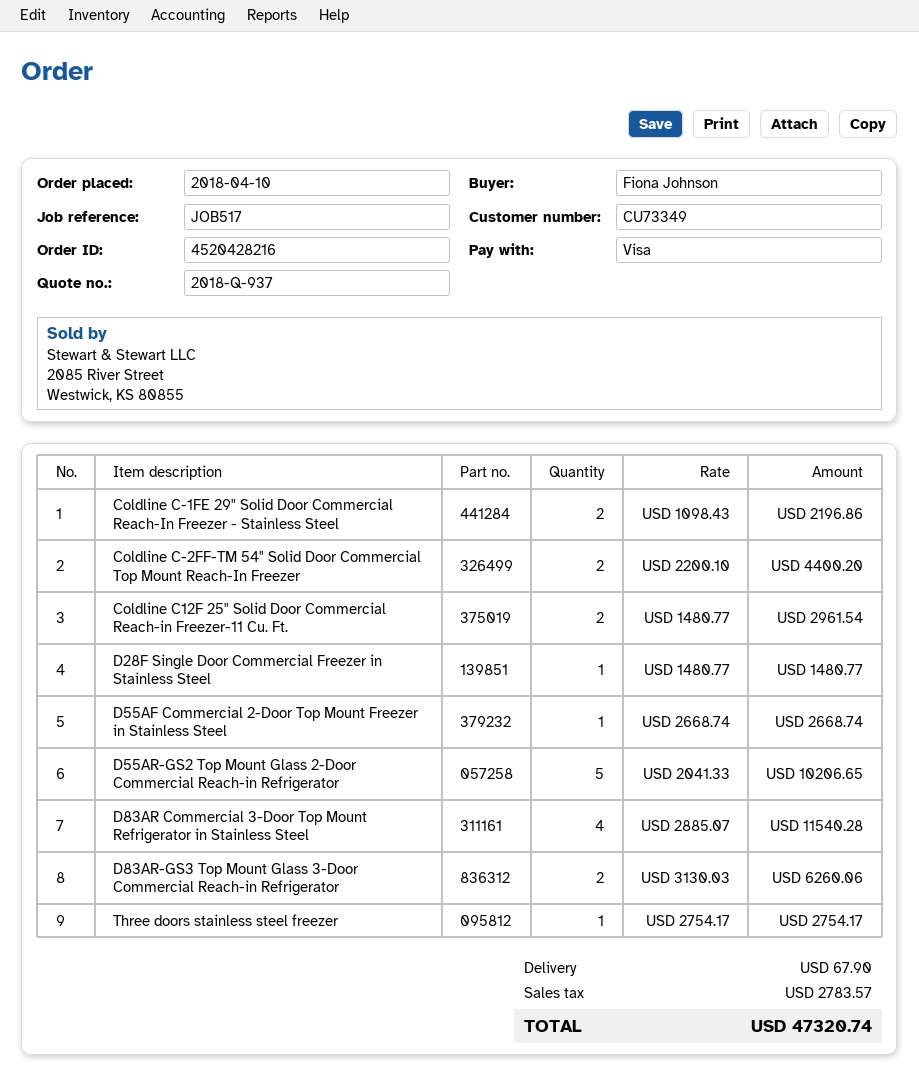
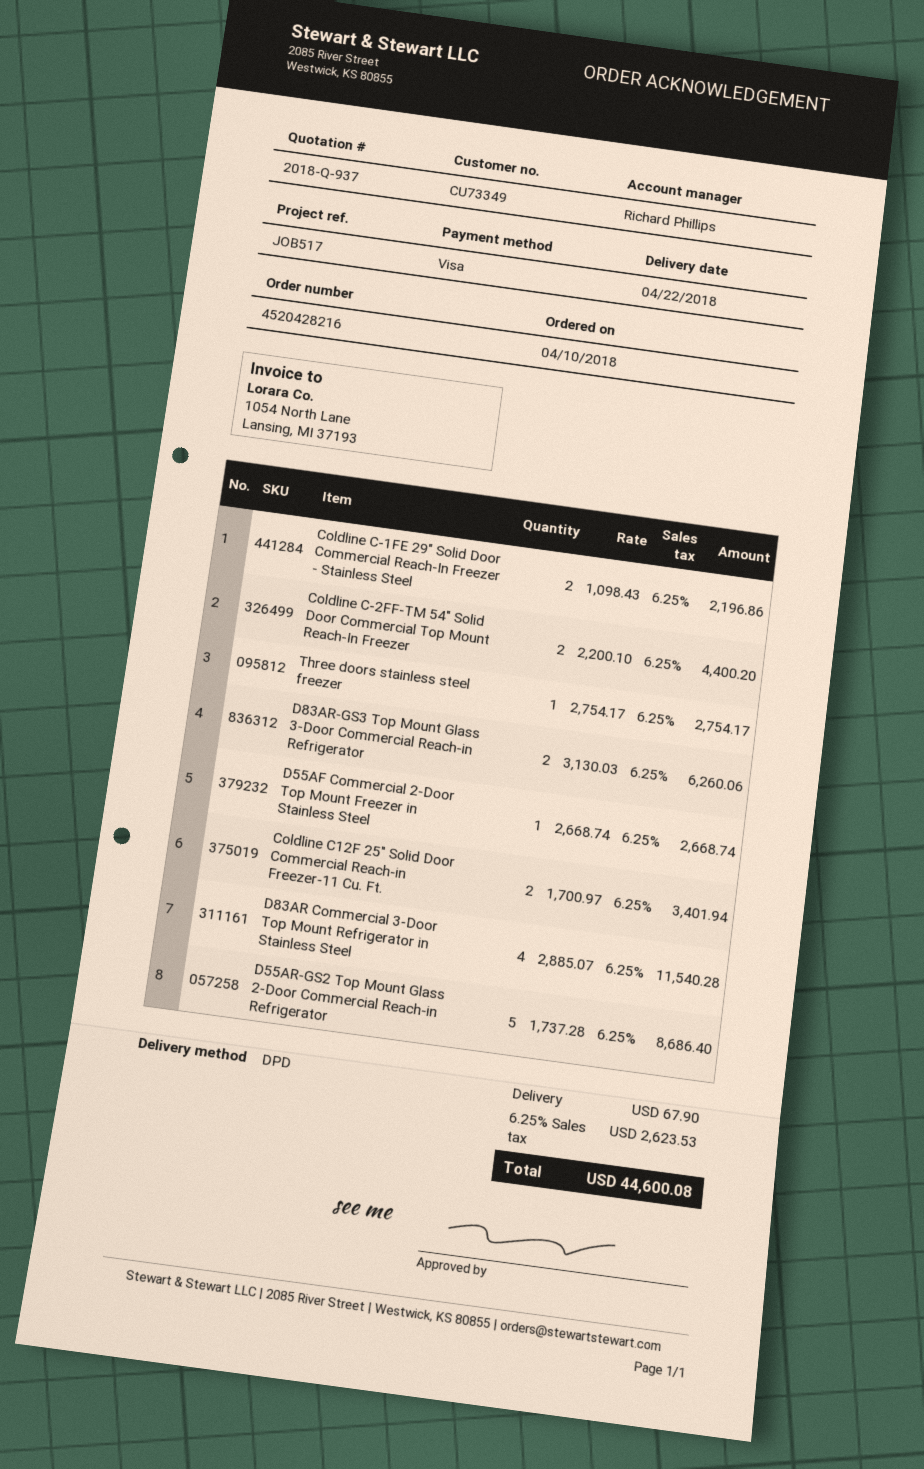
Coldline C12F 25" Solid Door Commercial Reach-in Freezer-11 Cu. Ft.: 2 x 1480.77 = 2961.54 -> 2 x 1700.97 = 3401.94
D28F Single Door Commercial Freezer in Stainless Steel: 1 x 1480.77 = 1480.77 -> none
D55AR-GS2 Top Mount Glass 2-Door Commercial Reach-in Refrigerator: 5 x 2041.33 = 10206.65 -> 5 x 1737.28 = 8686.40
tax: 2783.57 -> 2623.53
total: 47320.74 -> 44600.08

